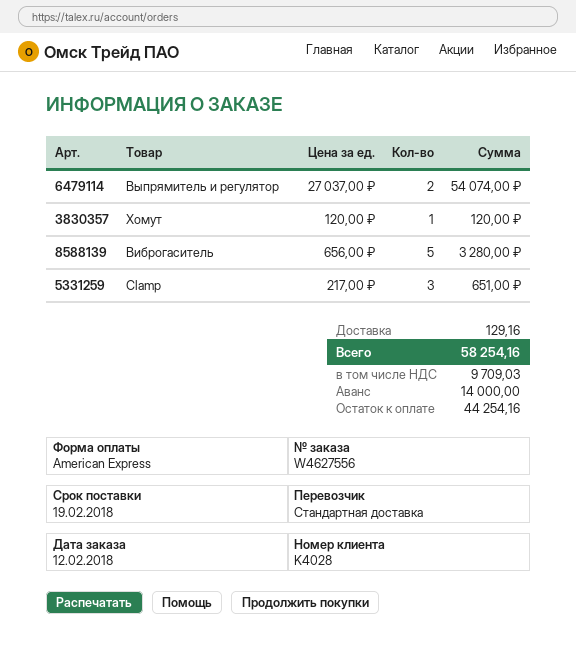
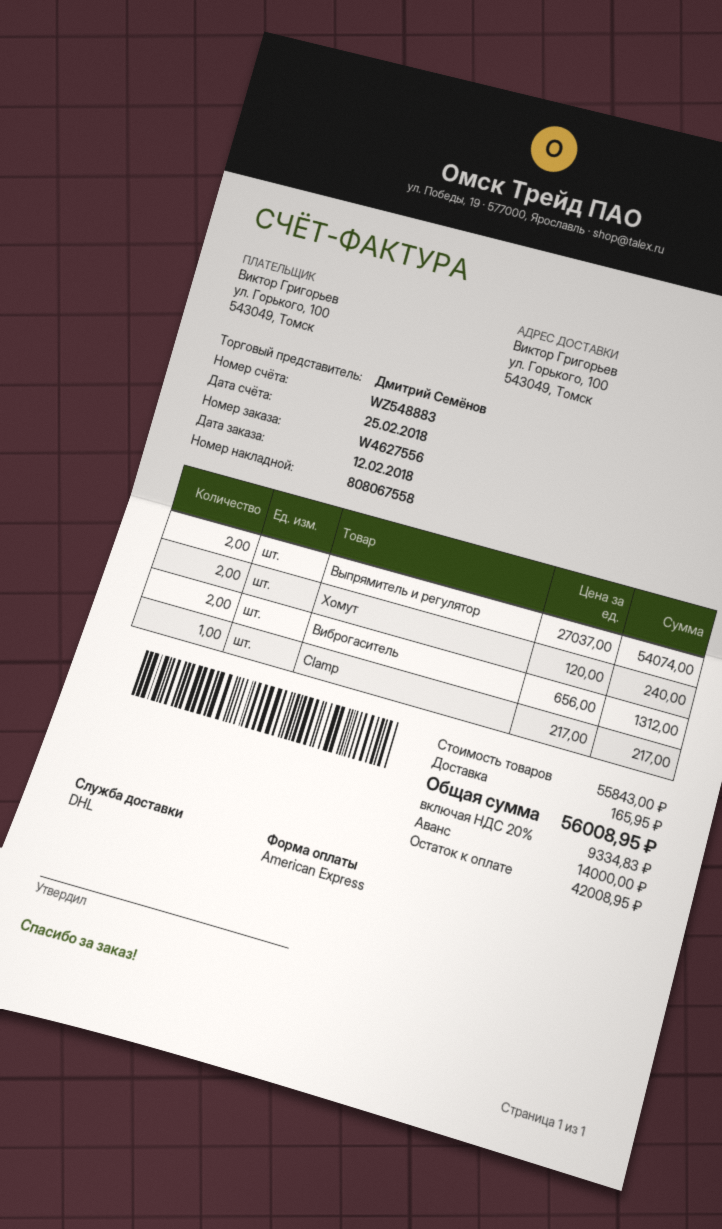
shipping method: standard -> DHL
Хомут: 1 x 120.00 = 120.00 -> 2 x 120.00 = 240.00
Виброгаситель: 5 x 656.00 = 3280.00 -> 2 x 656.00 = 1312.00
Clamp: 3 x 217.00 = 651.00 -> 1 x 217.00 = 217.00
shipping: 129.16 -> 165.95
tax: 9709.03 -> 9334.83
total: 58254.16 -> 56008.95
balance: 44254.16 -> 42008.95

